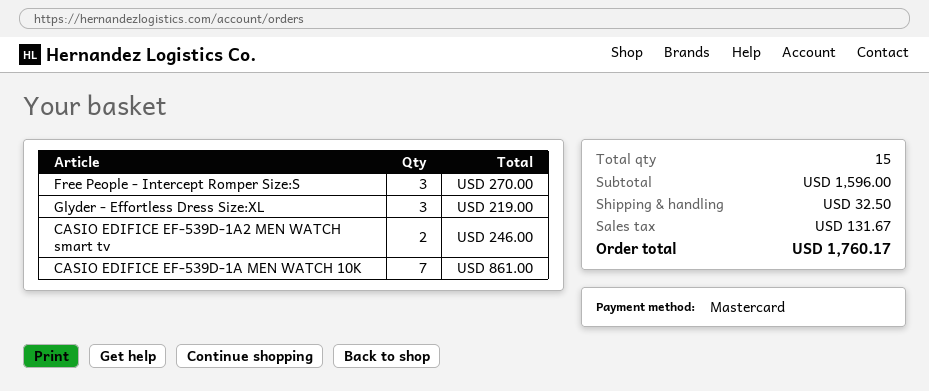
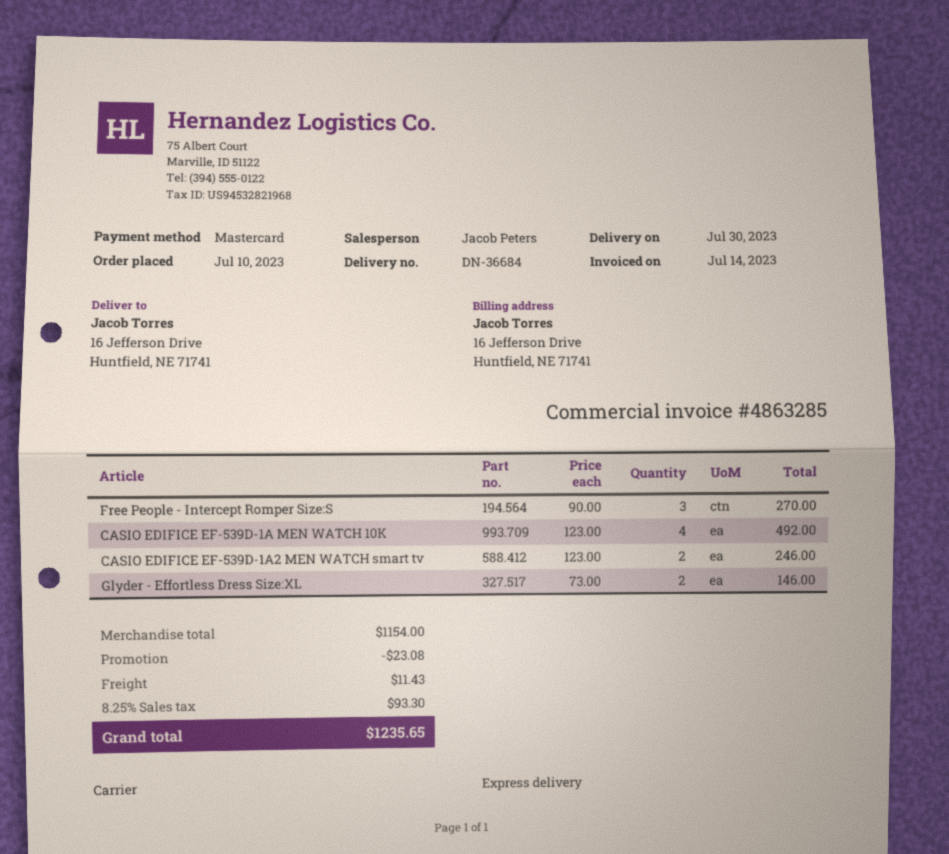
Glyder - Effortless Dress Size:XL: 3 for 219.00 -> 2 for 146.00
CASIO EDIFICE EF-539D-1A MEN WATCH 10K: 7 for 861.00 -> 4 for 492.00
subtotal: 1596.00 -> 1154.00
discount: none -> 23.08
shipping: 32.50 -> 11.43
tax: 131.67 -> 93.30
total: 1760.17 -> 1235.65

